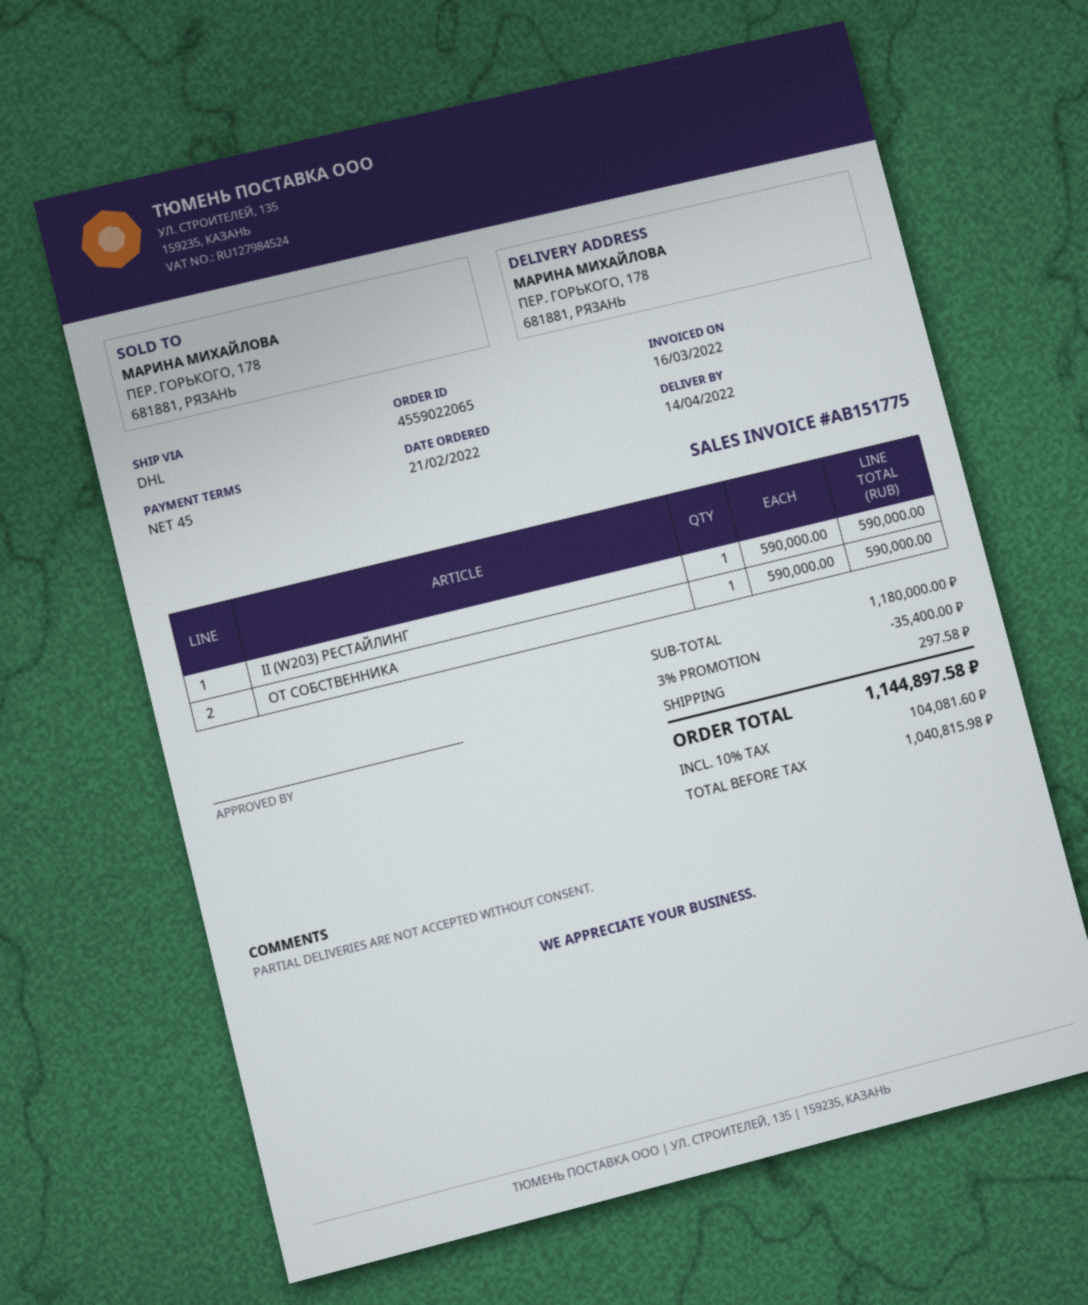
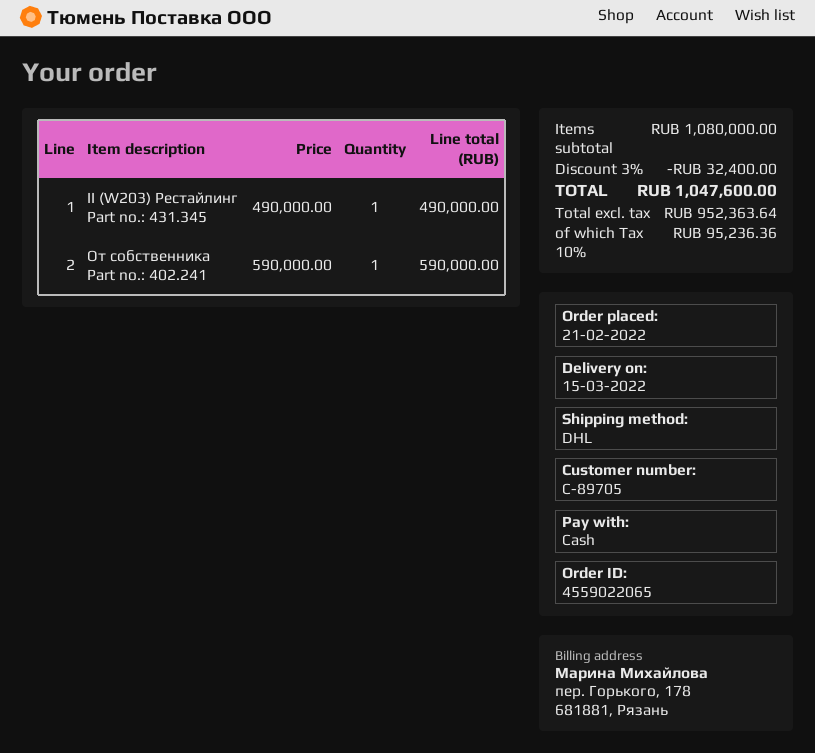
delivery date: 2022-04-14 -> 2022-03-15
II (W203) РЕСТАЙЛИНГ: 1 x 590000.00 = 590000.00 -> 1 x 490000.00 = 490000.00
subtotal: 1180000.00 -> 1080000.00
discount: 3% = 35400.00 -> 3% = 32400.00
shipping: 297.58 -> none
net: 1040815.98 -> 952363.64
tax: 10% = 104081.60 -> 10% = 95236.36
total: 1144897.58 -> 1047600.00

